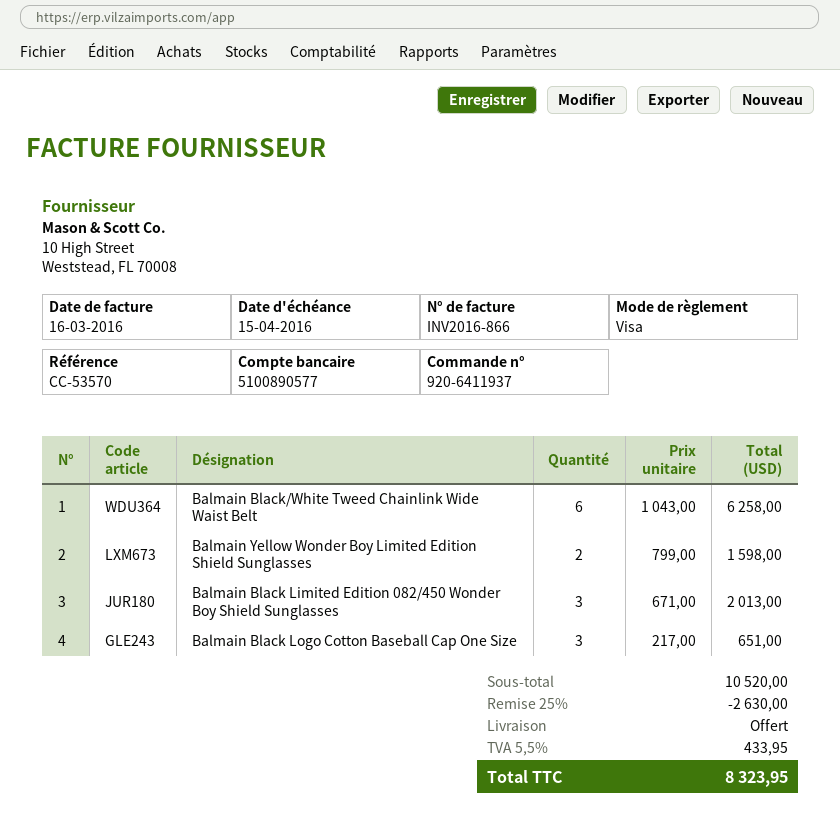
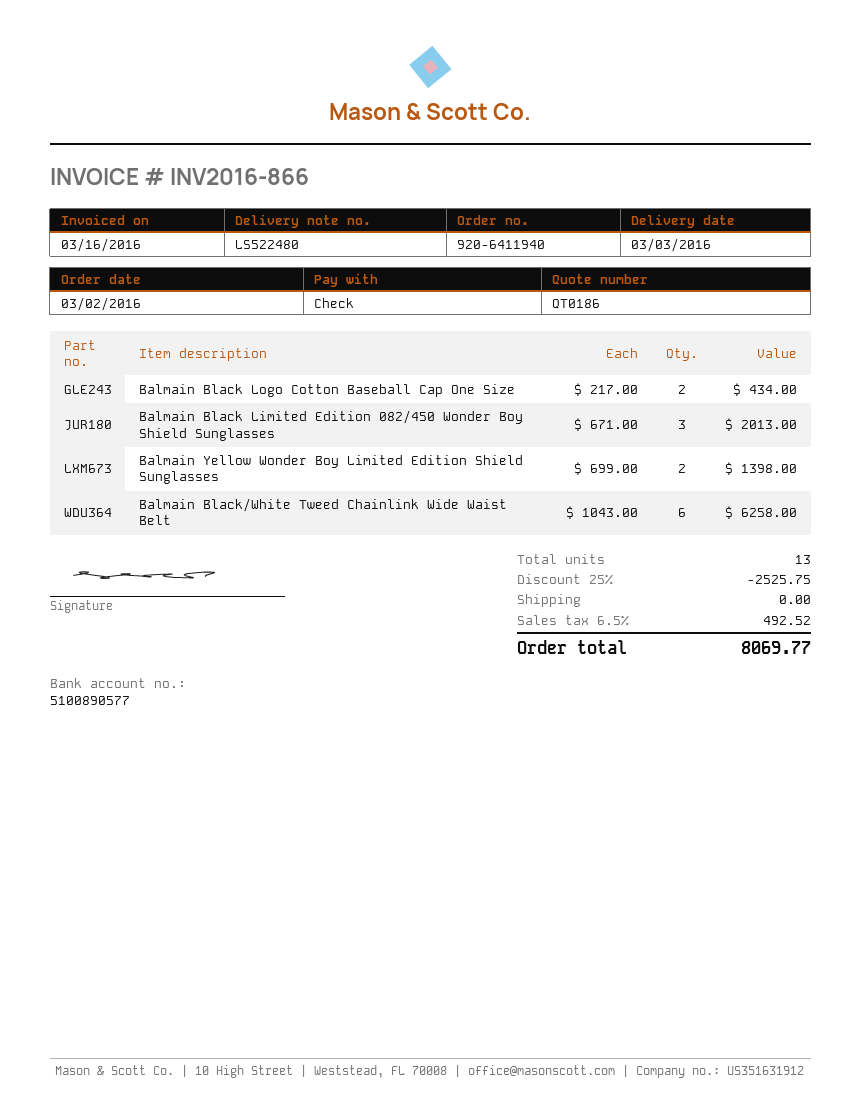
order number: 920-6411937 -> 920-6411940
payment method: Visa -> cheque
Balmain Yellow Wonder Boy Limited Edition Shield Sunglasses: 2 x 799.00 = 1598.00 -> 2 x 699.00 = 1398.00
Balmain Black Logo Cotton Baseball Cap One Size: 3 x 217.00 = 651.00 -> 2 x 217.00 = 434.00
discount: 25% = 2630.00 -> 25% = 2525.75
tax: 5.5% = 433.95 -> 6.5% = 492.52
total: 8323.95 -> 8069.77

